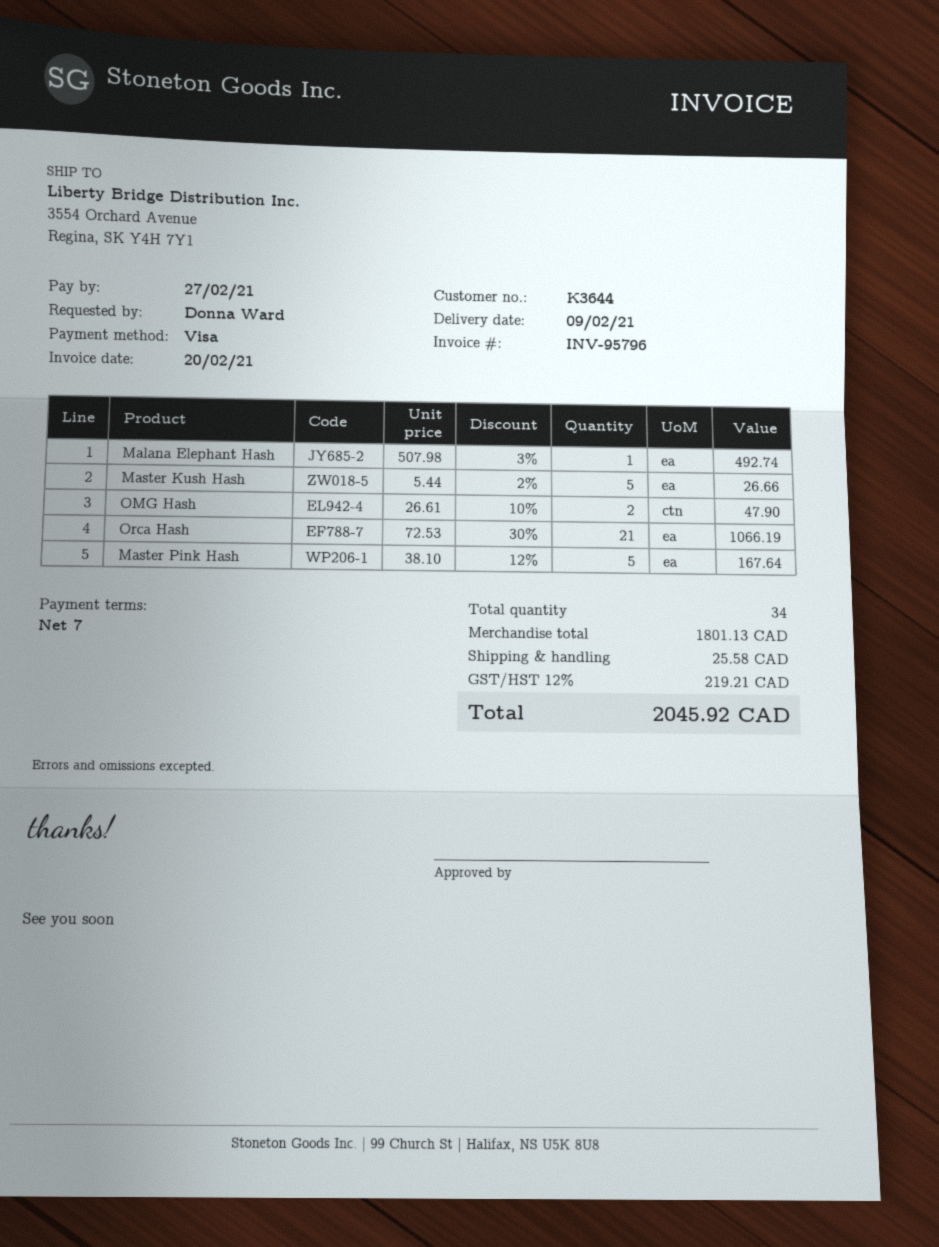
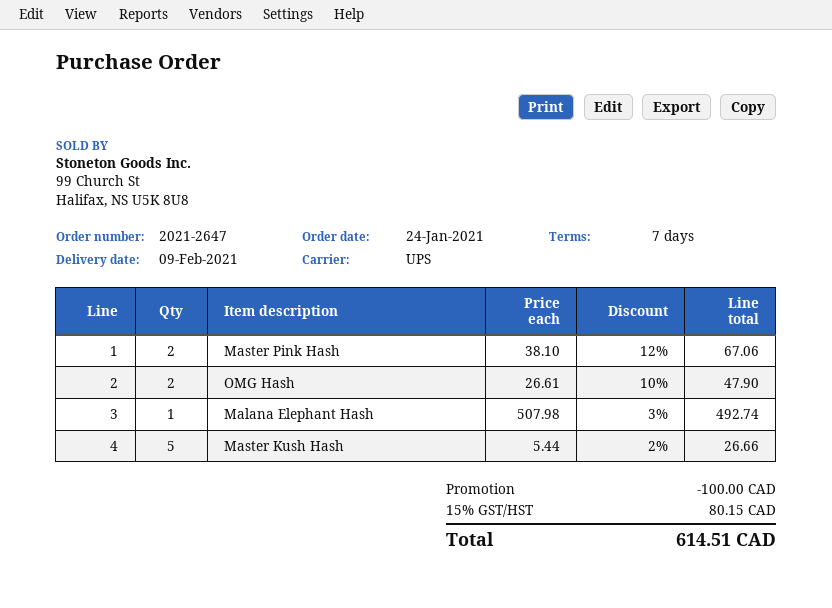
Orca Hash: 21 x 72.53 - 30% = 1066.19 -> none
Master Pink Hash: 5 x 38.10 - 12% = 167.64 -> 2 x 38.10 - 12% = 67.06
discount: none -> 100.00
shipping: 25.58 -> none
tax: 12% = 219.21 -> 15% = 80.15
total: 2045.92 -> 614.51

